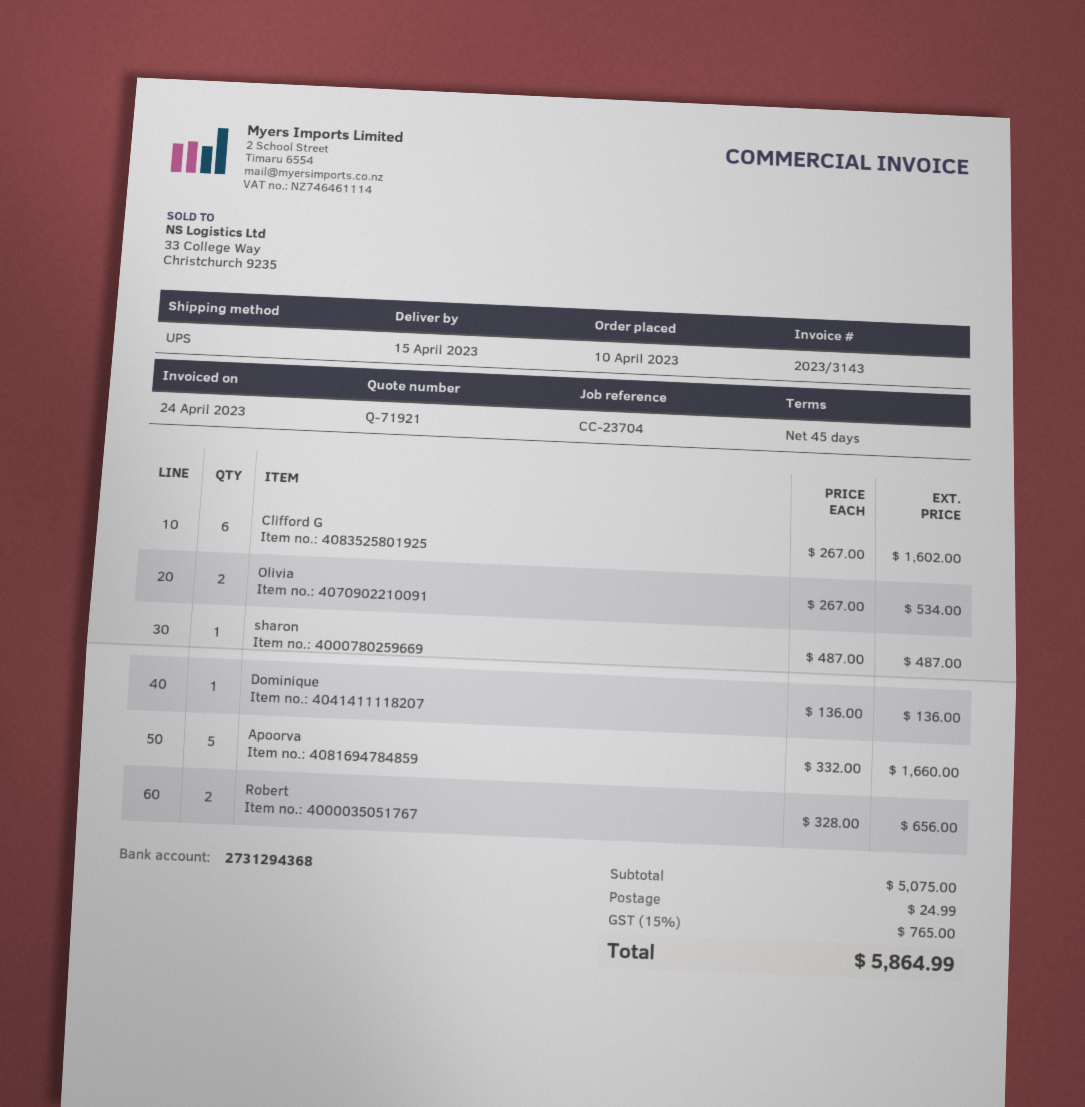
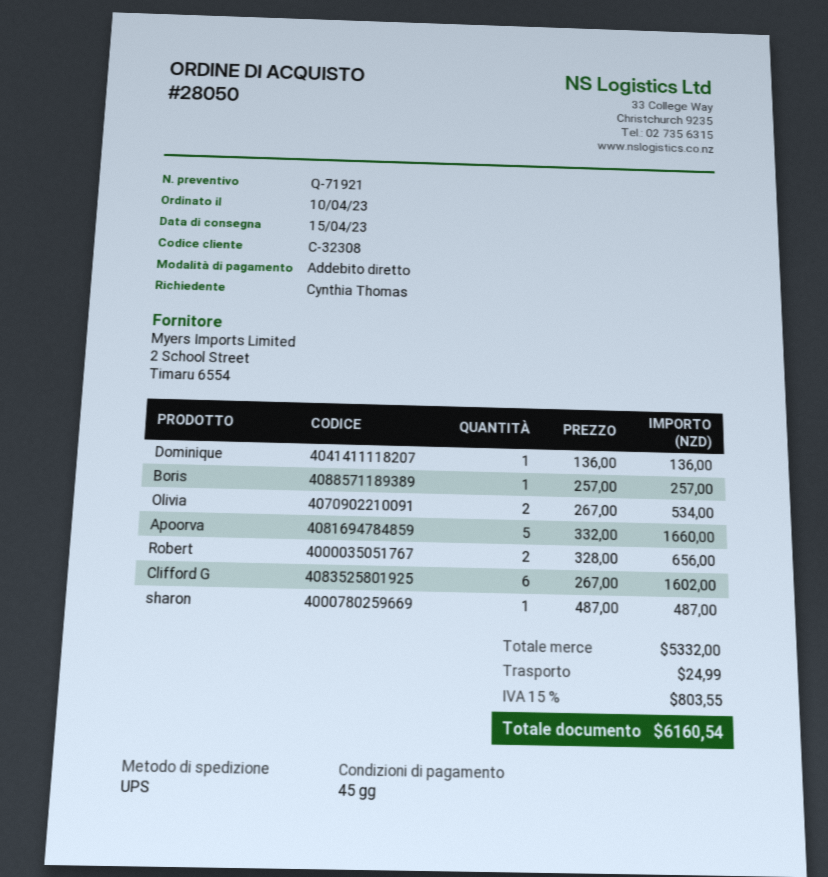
Boris: none -> 1 x 257.00 = 257.00
subtotal: 5075.00 -> 5332.00
tax: 15% = 765.00 -> 15% = 803.55
total: 5864.99 -> 6160.54

